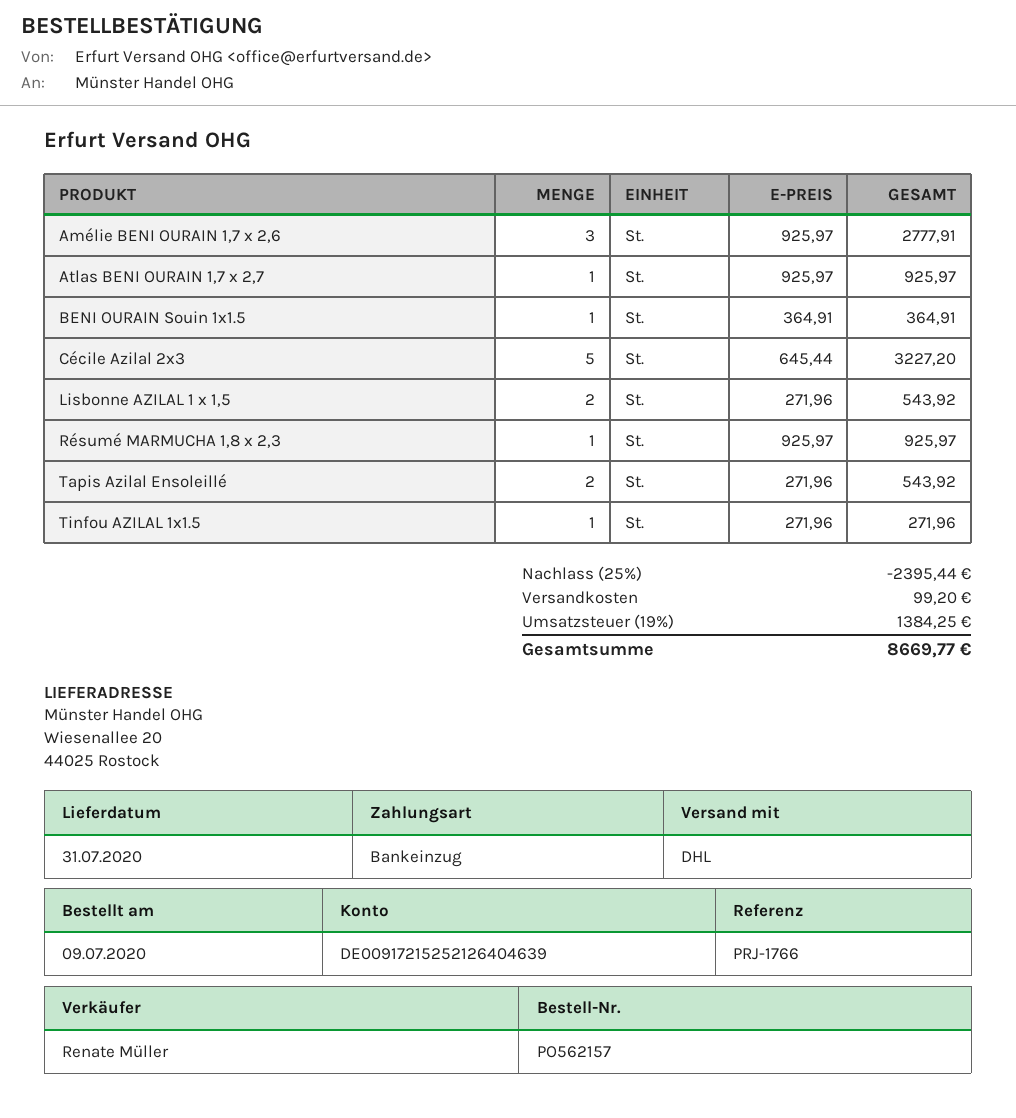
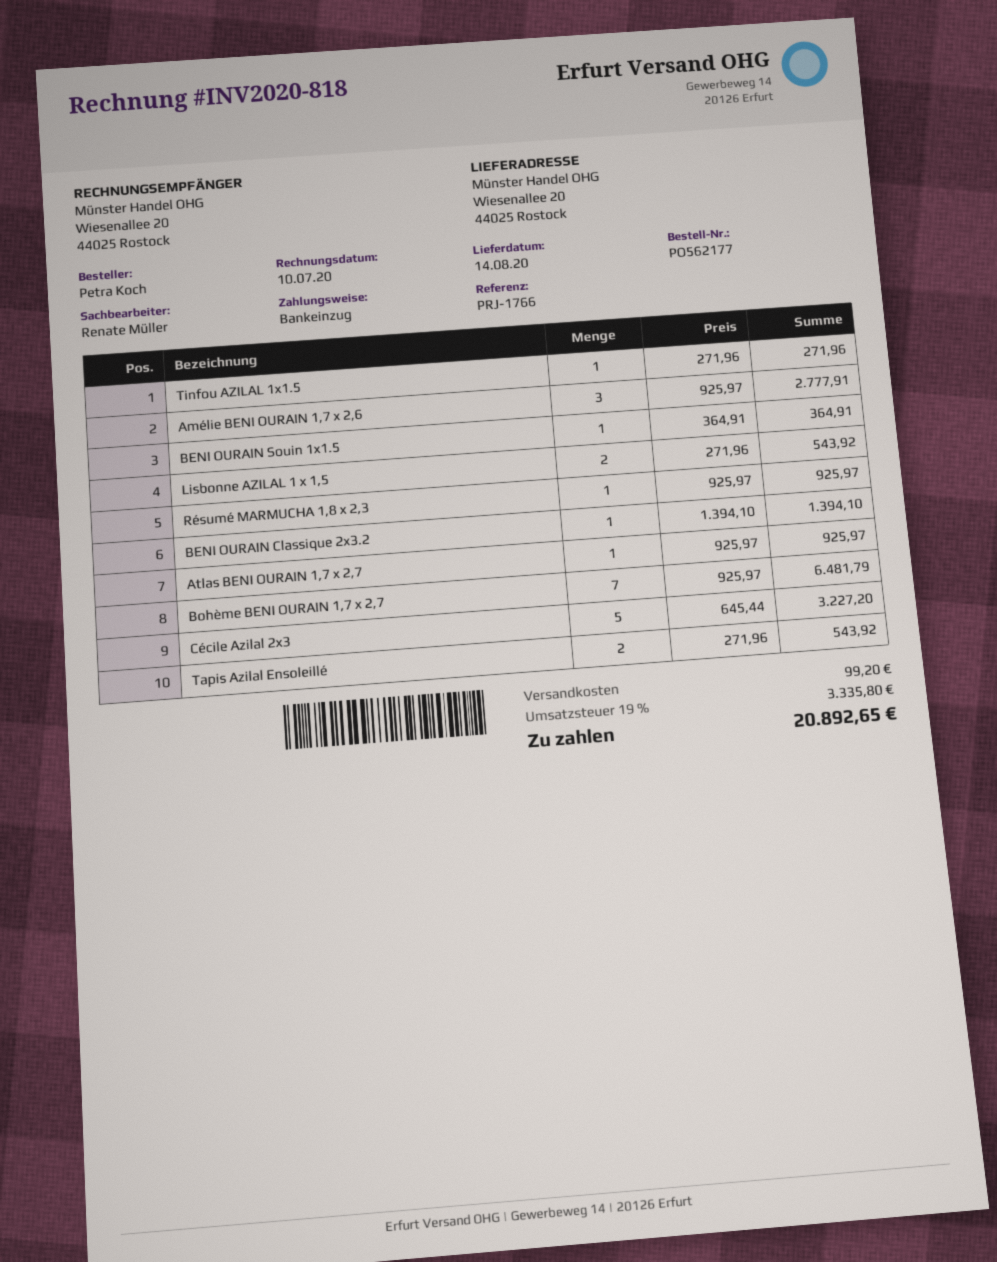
order number: PO562157 -> PO562177
delivery date: 2020-07-31 -> 2020-08-14
BENI OURAIN Classique 2x3.2: none -> 1 x 1394.10 = 1394.10
Bohème BENI OURAIN 1,7 x 2,7: none -> 7 x 925.97 = 6481.79
discount: 25% = 2395.44 -> none
tax: 19% = 1384.25 -> 19% = 3335.80
total: 8669.77 -> 20892.65

